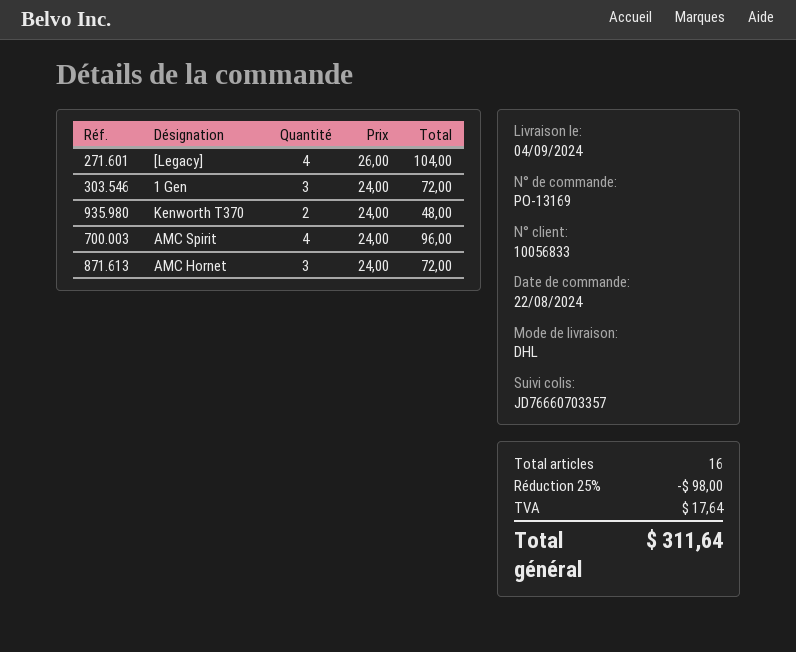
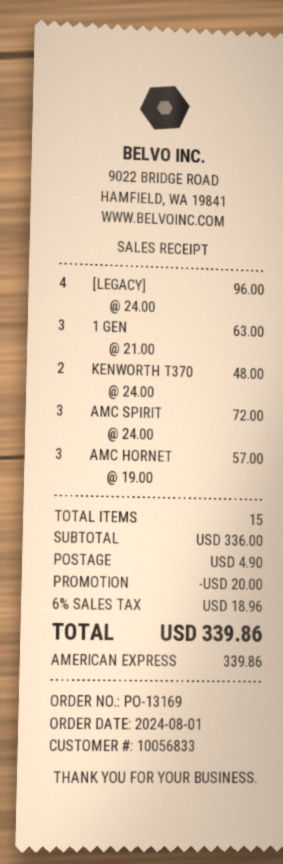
order date: 2024-08-22 -> 2024-08-01
[Legacy]: 4 x 26.00 = 104.00 -> 4 x 24.00 = 96.00
1 Gen: 3 x 24.00 = 72.00 -> 3 x 21.00 = 63.00
AMC Spirit: 4 x 24.00 = 96.00 -> 3 x 24.00 = 72.00
AMC Hornet: 3 x 24.00 = 72.00 -> 3 x 19.00 = 57.00
total quantity: 16 -> 15
discount: 98.00 -> 20.00
shipping: none -> 4.90
tax: 17.64 -> 18.96
total: 311.64 -> 339.86

